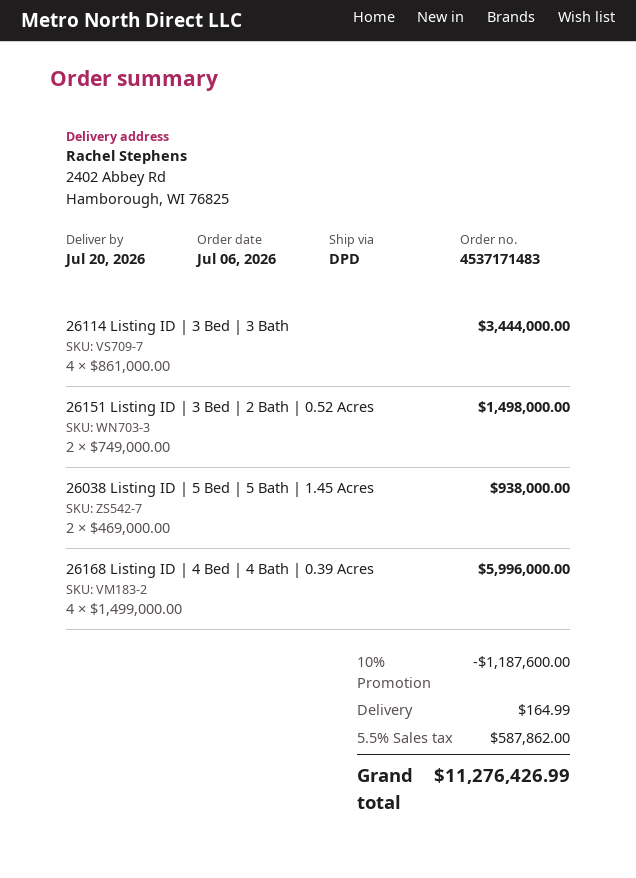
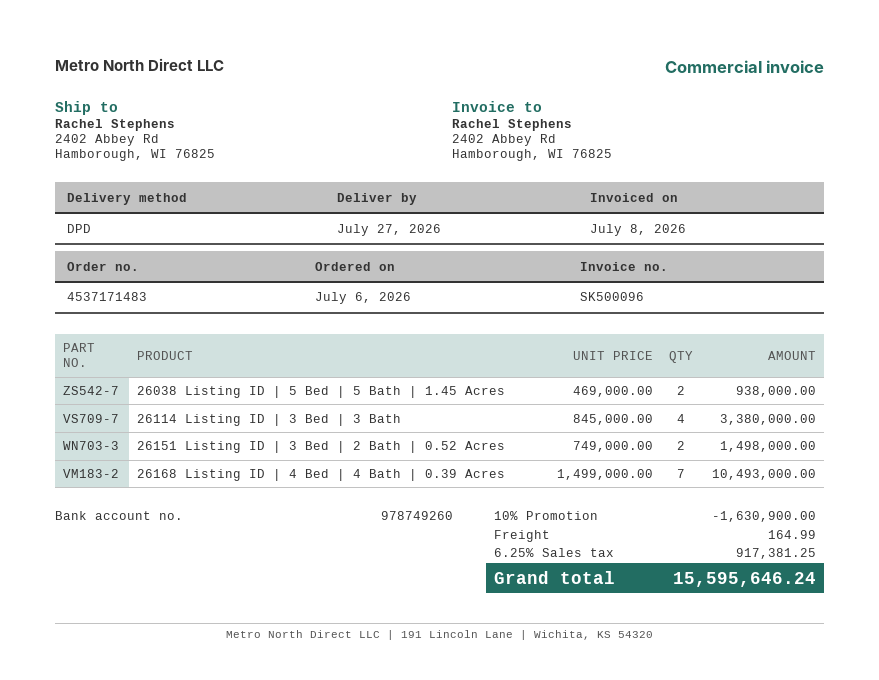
delivery date: 2026-07-20 -> 2026-07-27
26114 Listing ID | 3 Bed | 3 Bath: 4 x 861000.00 = 3444000.00 -> 4 x 845000.00 = 3380000.00
26168 Listing ID | 4 Bed | 4 Bath | 0.39 Acres: 4 x 1499000.00 = 5996000.00 -> 7 x 1499000.00 = 10493000.00
discount: 10% = 1187600.00 -> 10% = 1630900.00
tax: 5.5% = 587862.00 -> 6.25% = 917381.25
total: 11276426.99 -> 15595646.24

